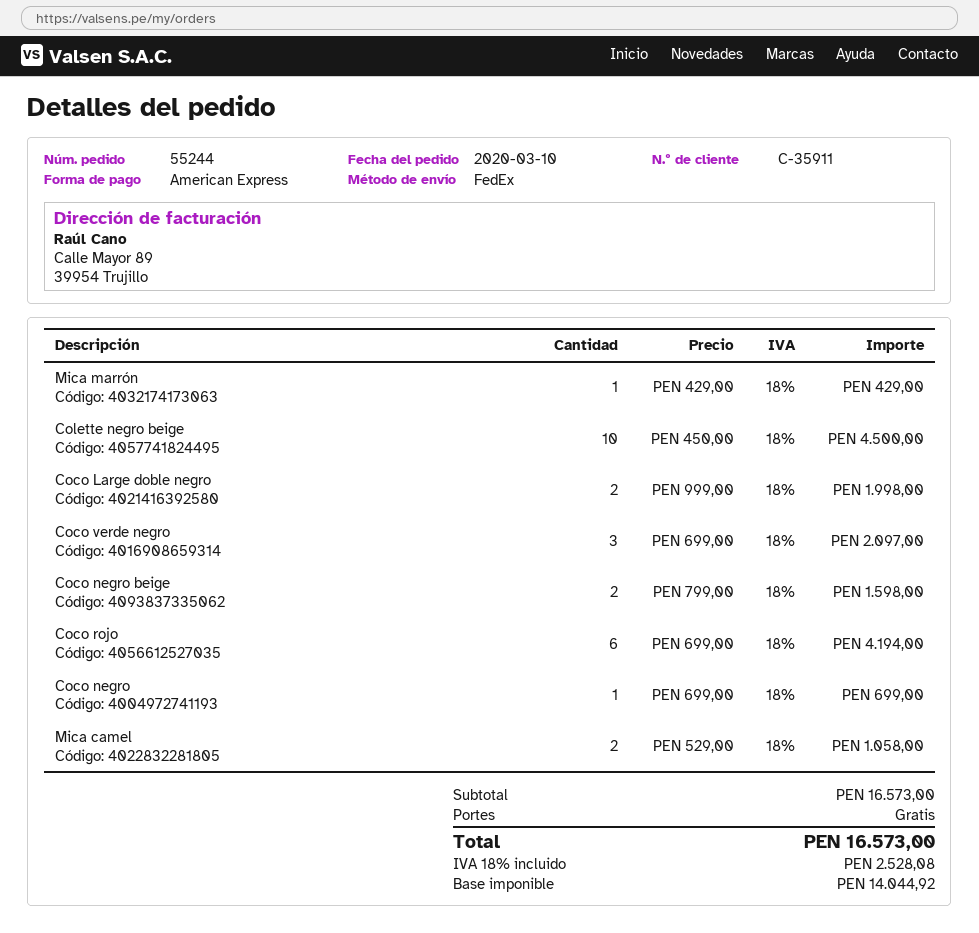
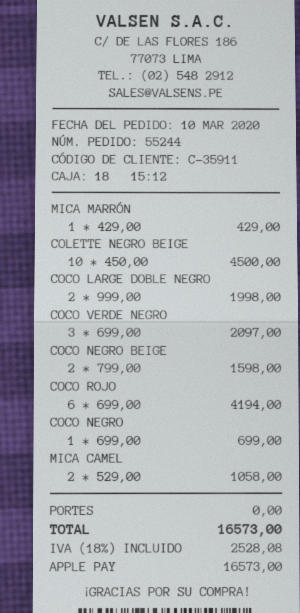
payment method: American Express -> Apple Pay

